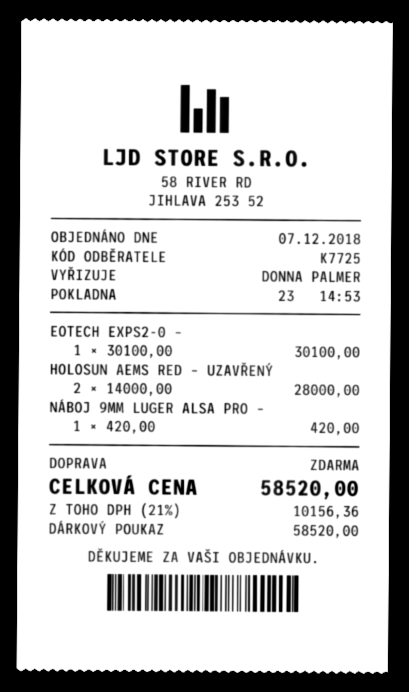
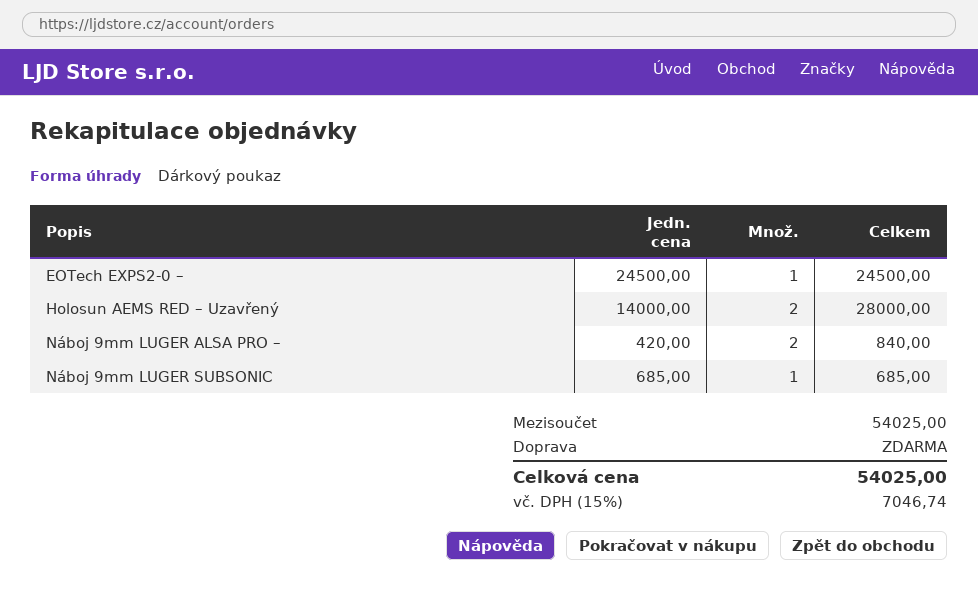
EOTECH EXPS2-0 –: 1 x 30100.00 = 30100.00 -> 1 x 24500.00 = 24500.00
NÁBOJ 9MM LUGER ALSA PRO –: 1 x 420.00 = 420.00 -> 2 x 420.00 = 840.00
Náboj 9mm LUGER SUBSONIC: none -> 1 x 685.00 = 685.00
tax: 21% = 10156.36 -> 15% = 7046.74
total: 58520.00 -> 54025.00

